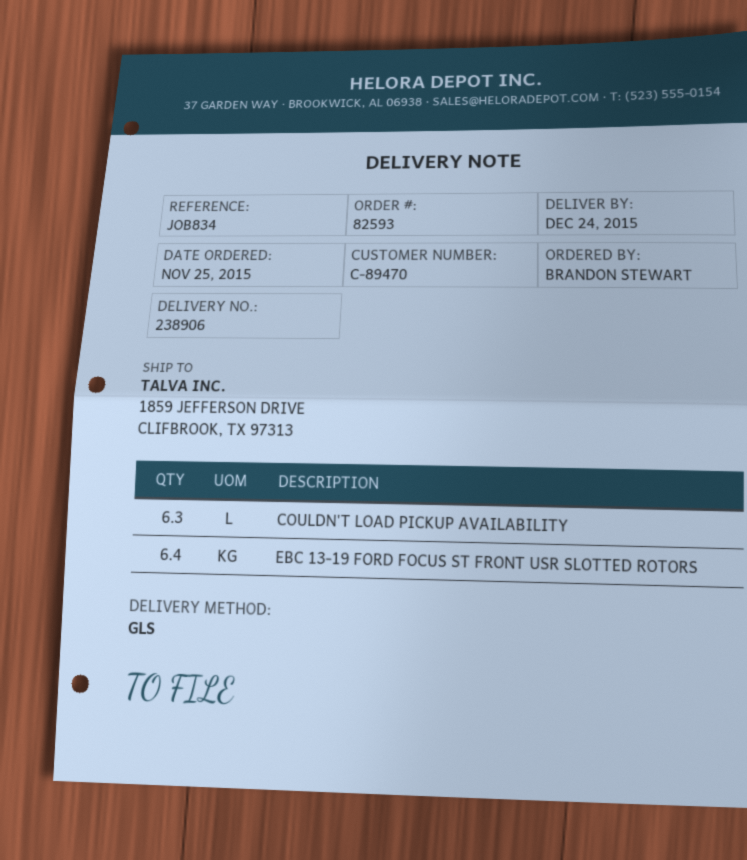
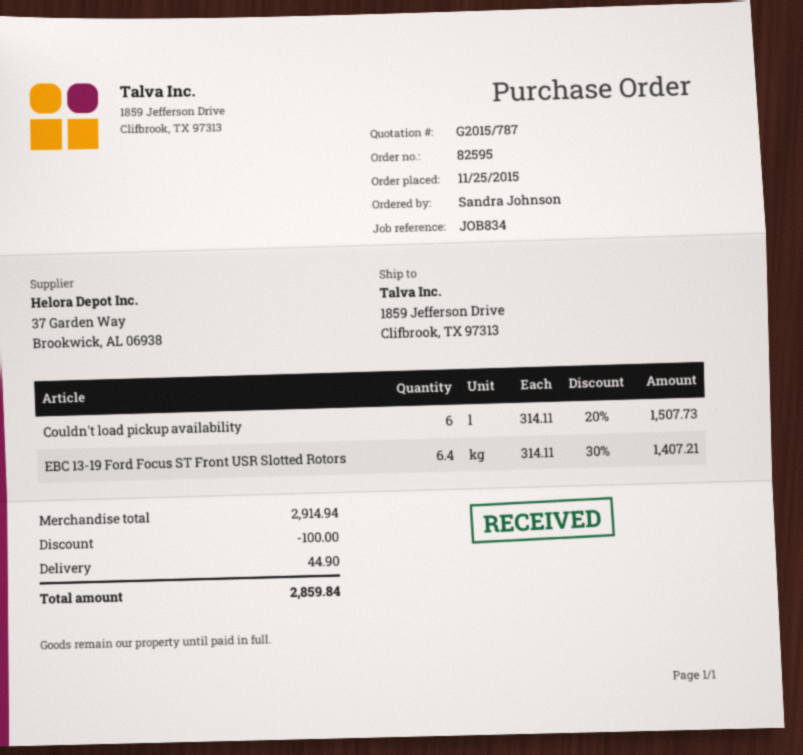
order number: 82593 -> 82595
ordered by: BRANDON STEWART -> Sandra Johnson
COULDN'T LOAD PICKUP AVAILABILITY: 6.3 -> 6

